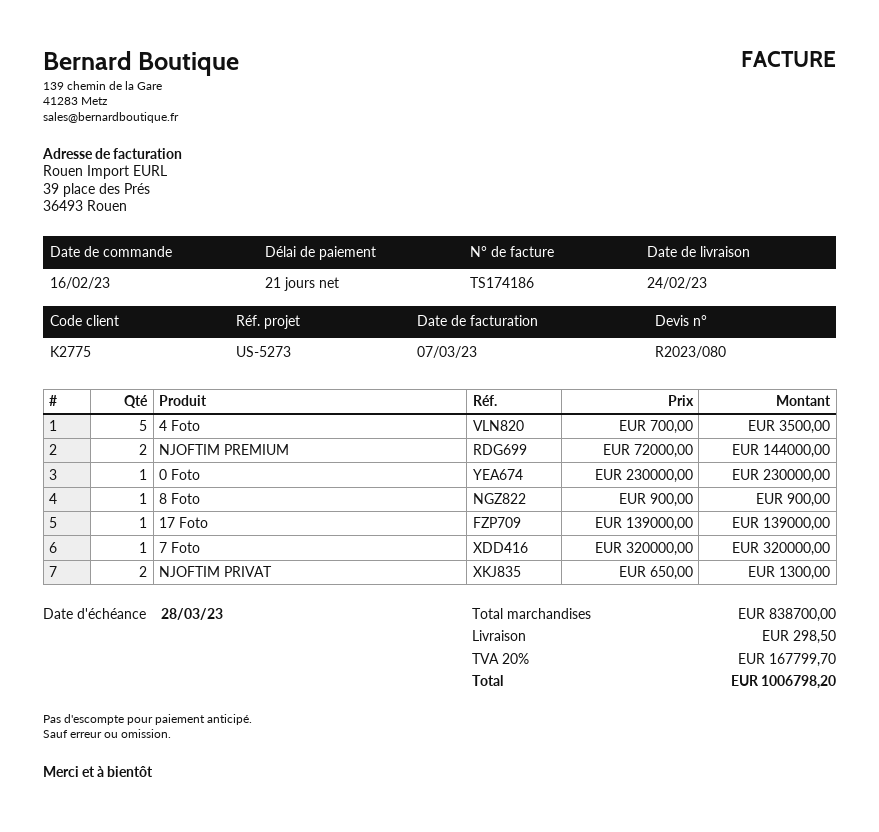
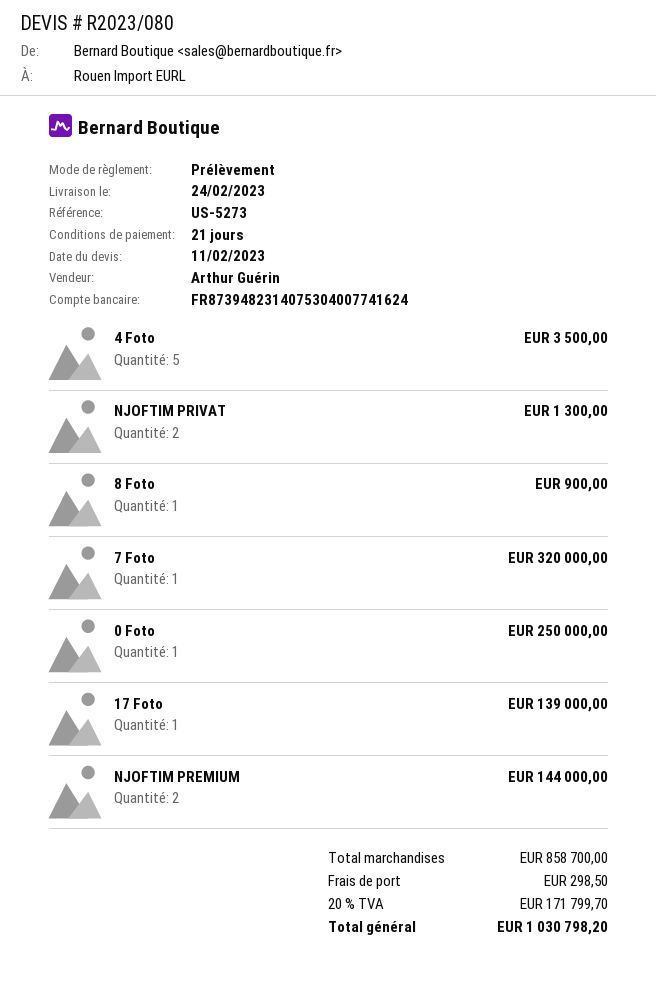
0 Foto: 1 for 230000.00 -> 1 for 250000.00
subtotal: 838700.00 -> 858700.00
tax: 20% = 167799.70 -> 20% = 171799.70
total: 1006798.20 -> 1030798.20

